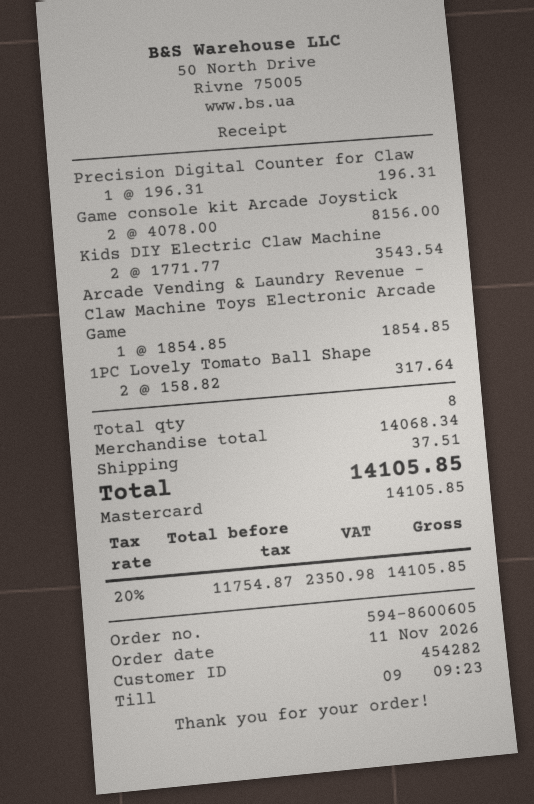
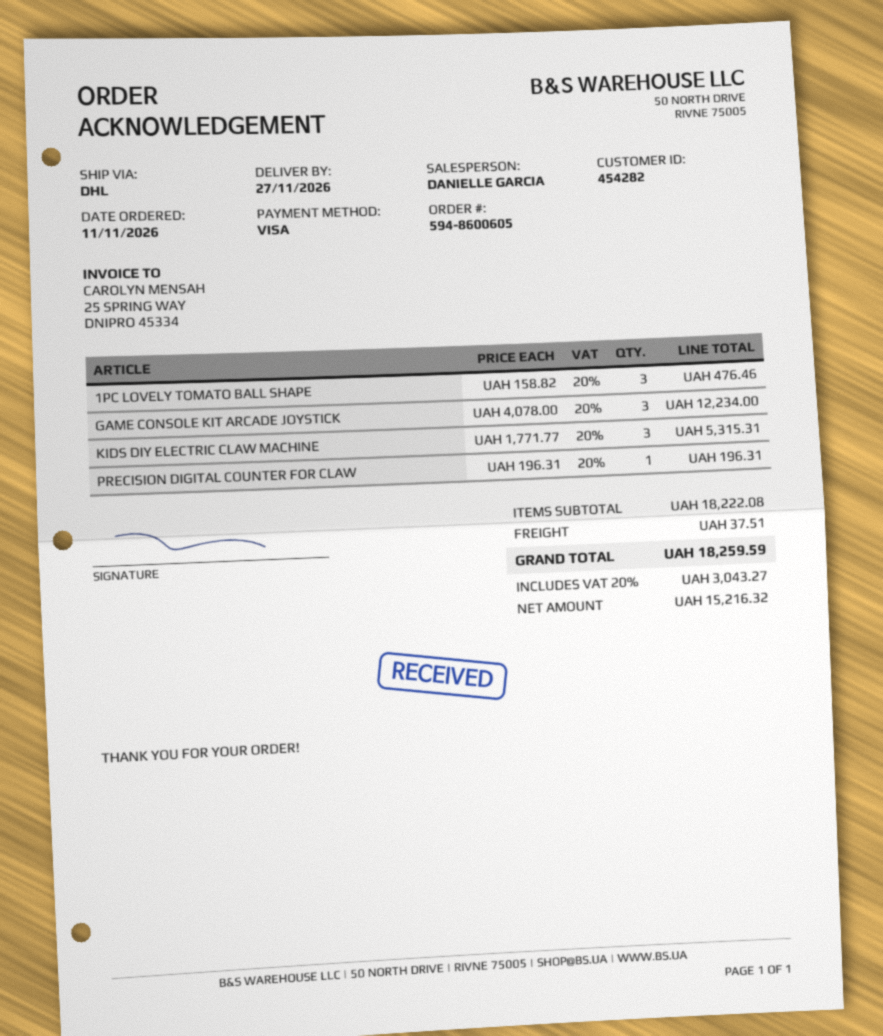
payment method: Mastercard -> Visa
Game console kit Arcade Joystick: 2 x 4078.00 = 8156.00 -> 3 x 4078.00 = 12234.00
Kids DIY Electric Claw Machine: 2 x 1771.77 = 3543.54 -> 3 x 1771.77 = 5315.31
Arcade Vending & Laundry Revenue - Claw Machine Toys Electronic Arcade Game: 1 x 1854.85 = 1854.85 -> none
1PC Lovely Tomato Ball Shape: 2 x 158.82 = 317.64 -> 3 x 158.82 = 476.46
subtotal: 14068.34 -> 18222.08
net: 11754.87 -> 15216.32
tax: 20% = 2350.98 -> 20% = 3043.27
total: 14105.85 -> 18259.59

